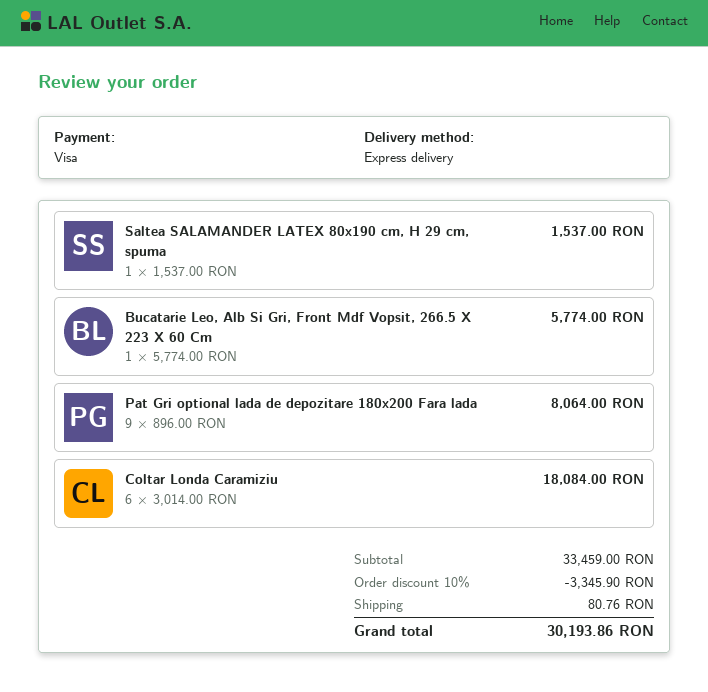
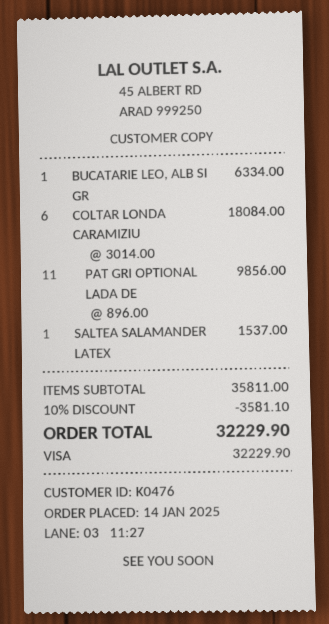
Bucatarie Leo, Alb Si Gri, Front Mdf Vopsit, 266.5 X 223 X 60 Cm: 1 x 5774.00 = 5774.00 -> 1 x 6334.00 = 6334.00
Pat Gri optional lada de depozitare 180x200 Fara lada: 9 x 896.00 = 8064.00 -> 11 x 896.00 = 9856.00
subtotal: 33459.00 -> 35811.00
discount: 10% = 3345.90 -> 10% = 3581.10
shipping: 80.76 -> none
total: 30193.86 -> 32229.90

